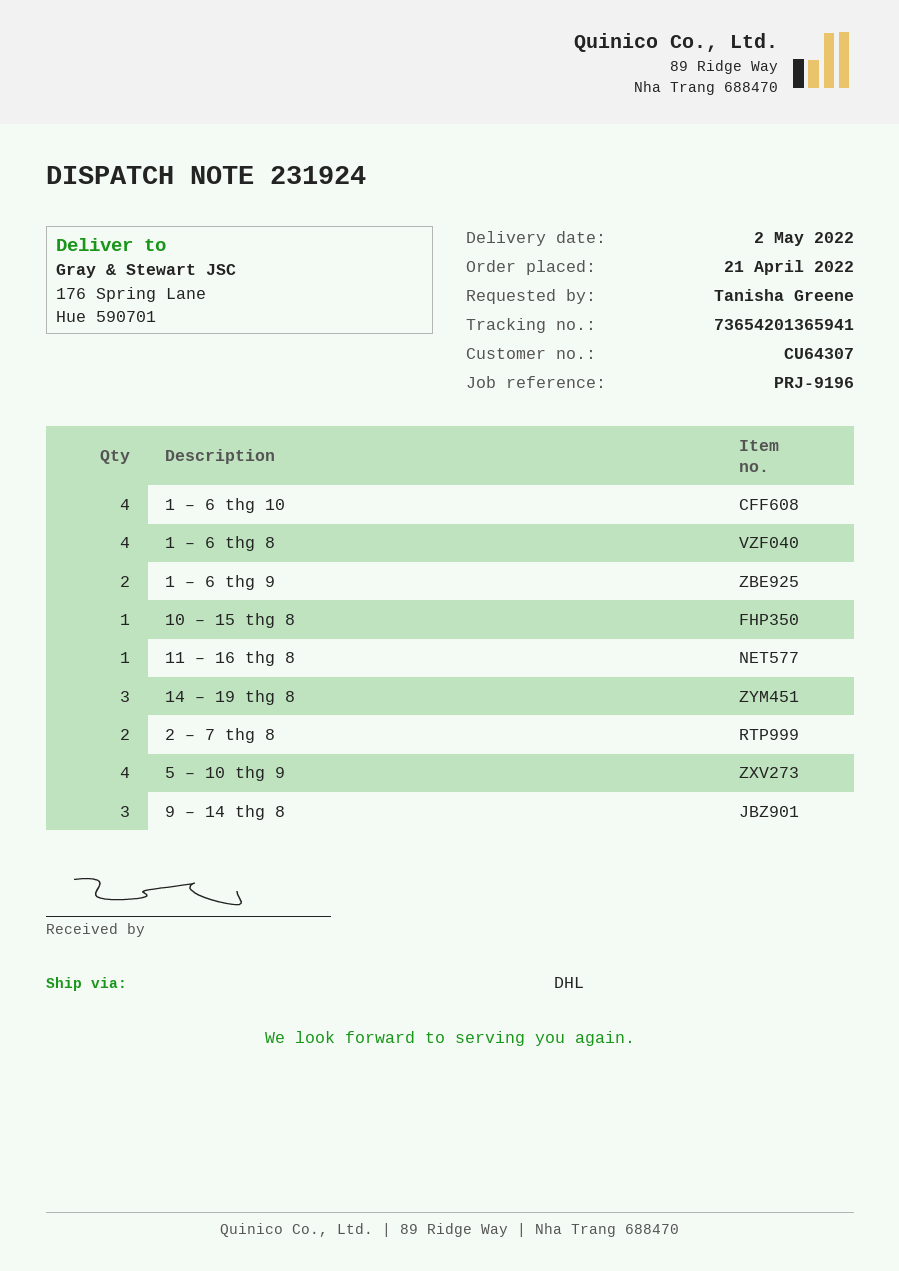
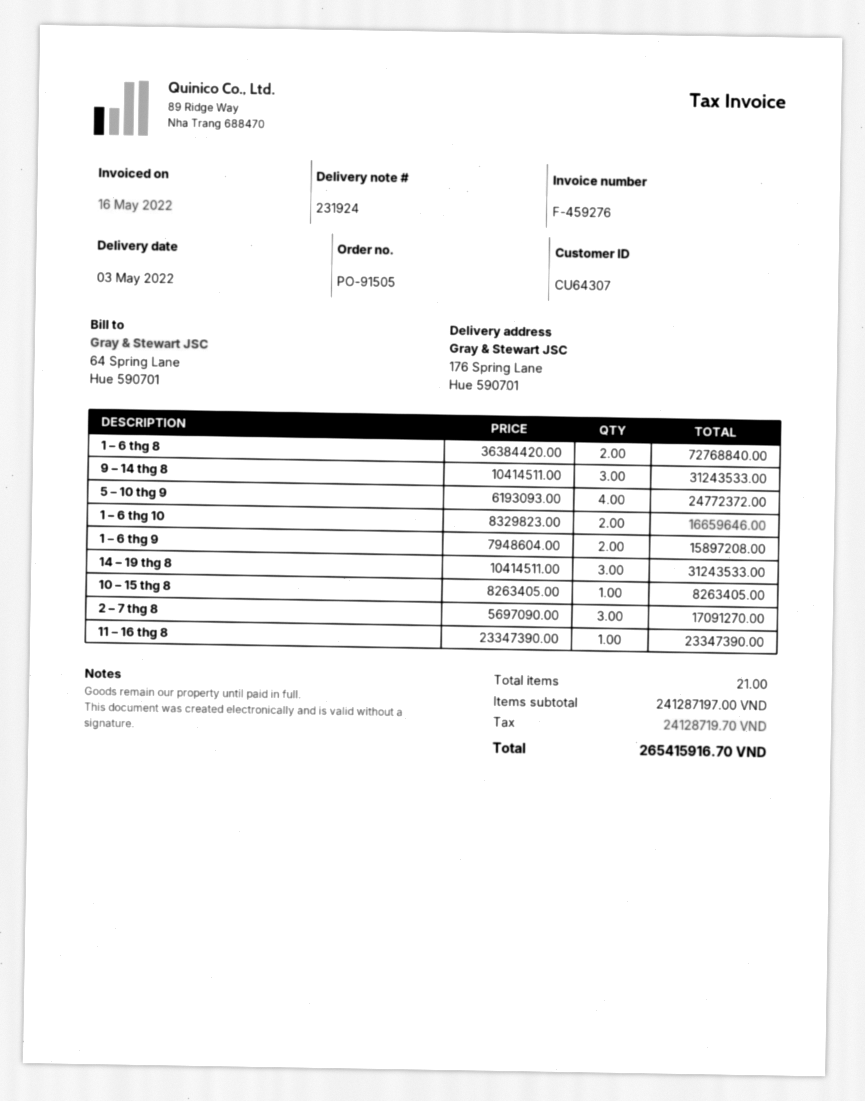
delivery date: 2022-05-02 -> 2022-05-03
1 – 6 thg 10: 4 -> 2
1 – 6 thg 8: 4 -> 2
2 – 7 thg 8: 2 -> 3

